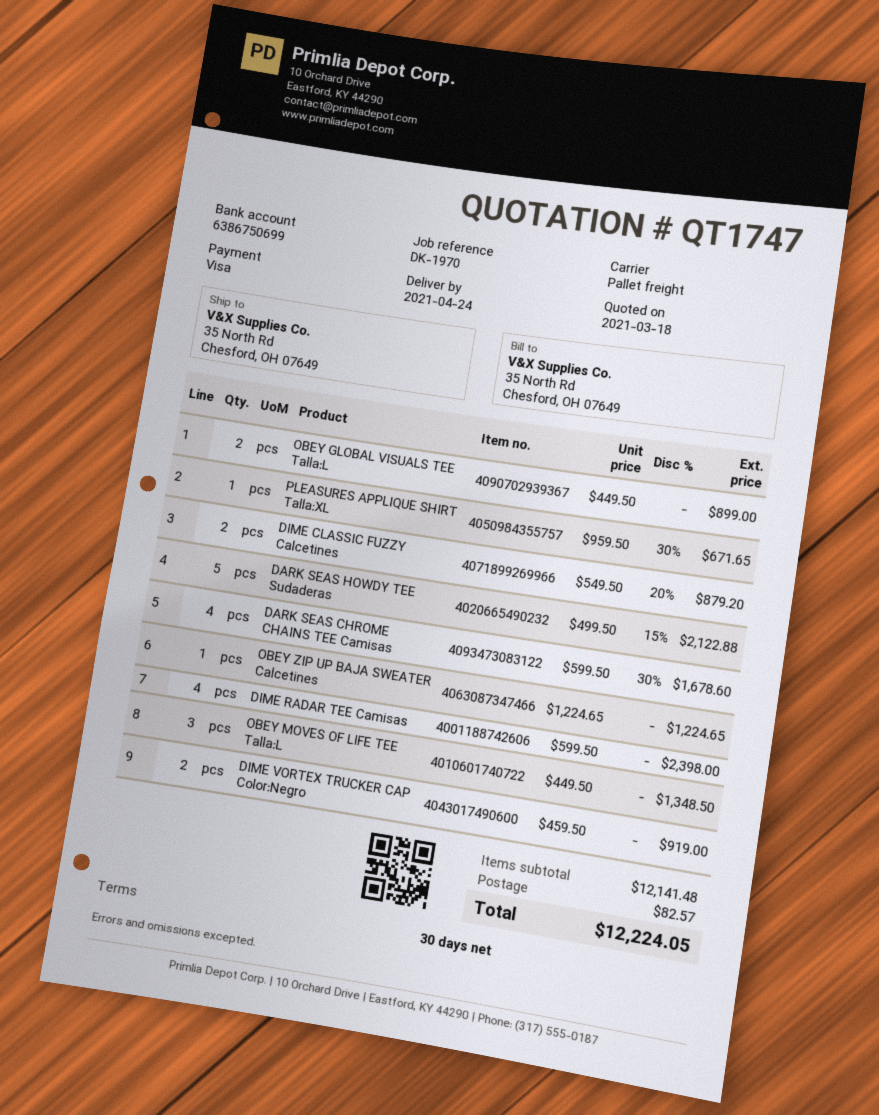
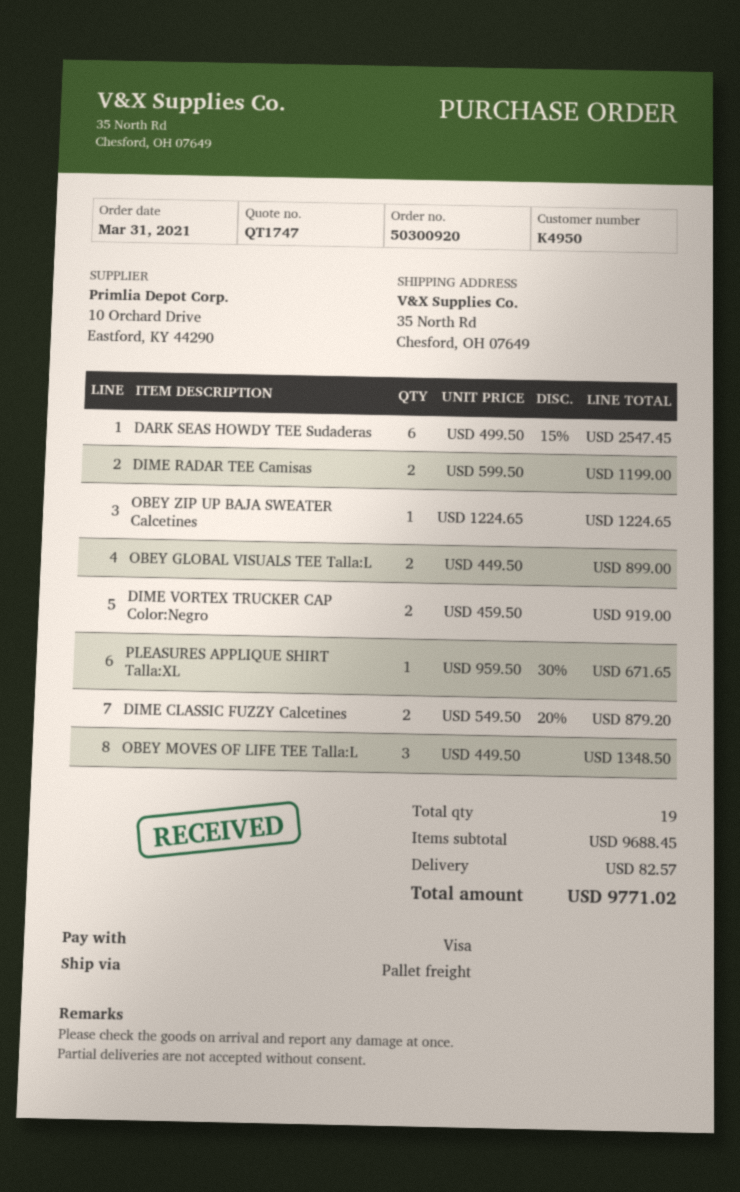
DARK SEAS HOWDY TEE Sudaderas: 5 x 499.50 - 15% = 2122.88 -> 6 x 499.50 - 15% = 2547.45
DARK SEAS CHROME CHAINS TEE Camisas: 4 x 599.50 - 30% = 1678.60 -> none
DIME RADAR TEE Camisas: 4 x 599.50 = 2398.00 -> 2 x 599.50 = 1199.00
subtotal: 12141.48 -> 9688.45
total: 12224.05 -> 9771.02

